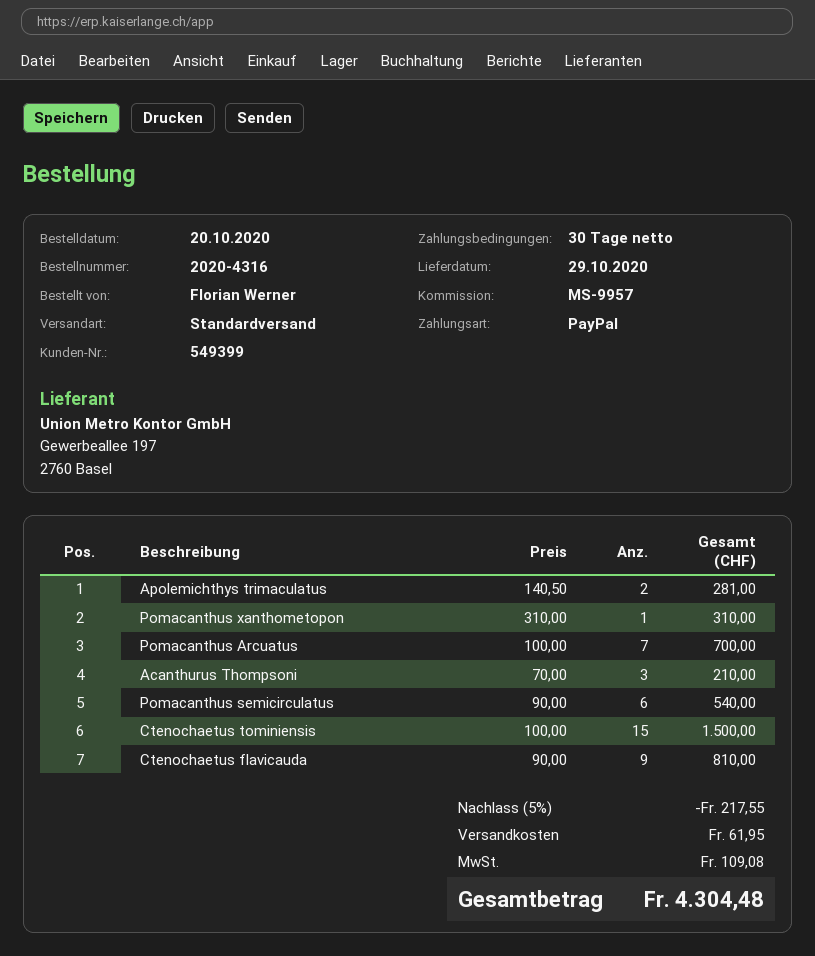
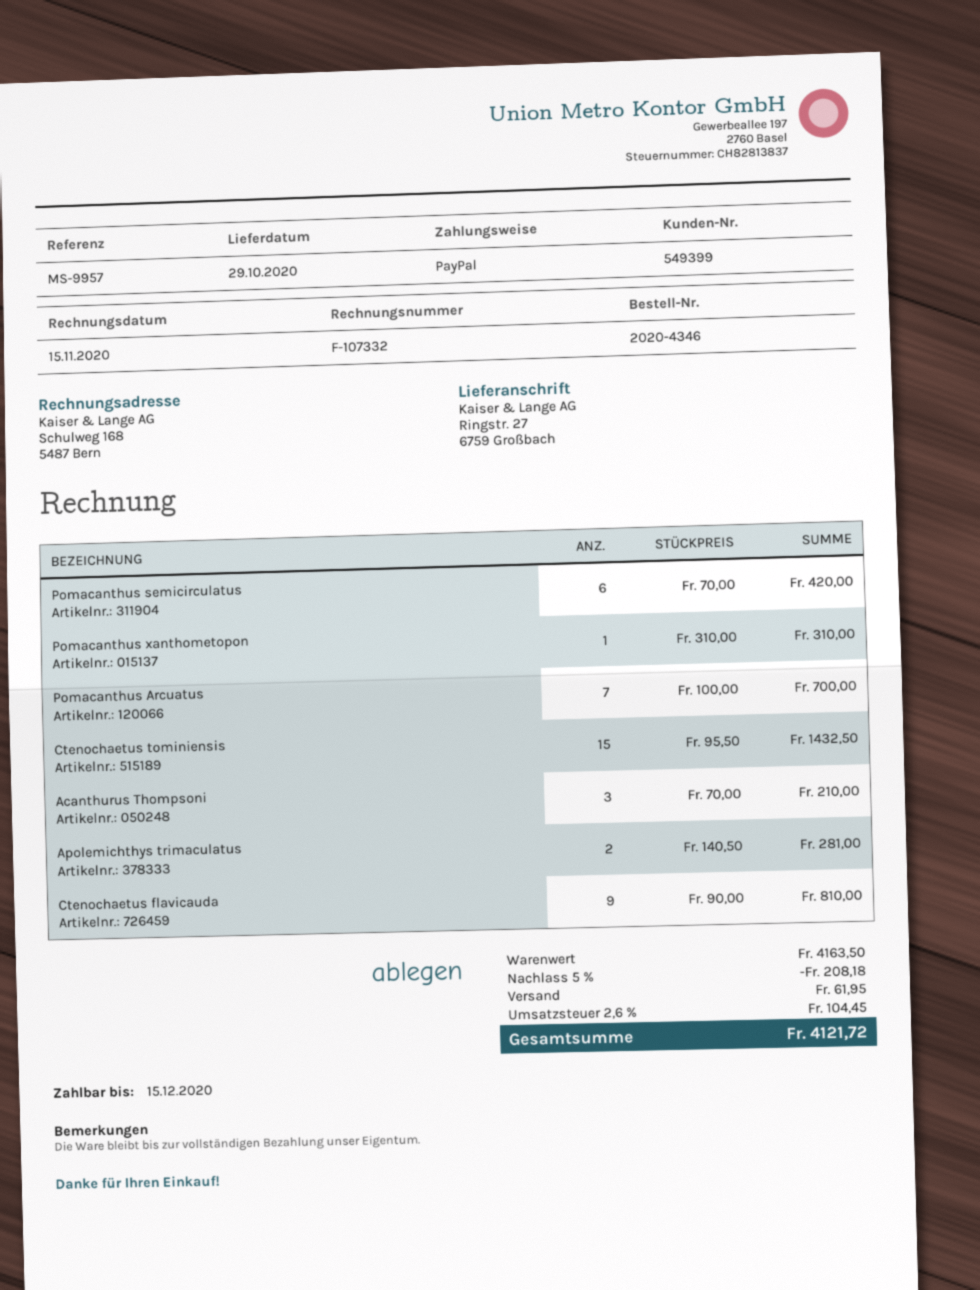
order number: 2020-4316 -> 2020-4346
Pomacanthus semicirculatus: 6 x 90.00 = 540.00 -> 6 x 70.00 = 420.00
Ctenochaetus tominiensis: 15 x 100.00 = 1500.00 -> 15 x 95.50 = 1432.50
discount: 5% = 217.55 -> 5% = 208.18
tax: 109.08 -> 104.45
total: 4304.48 -> 4121.72

